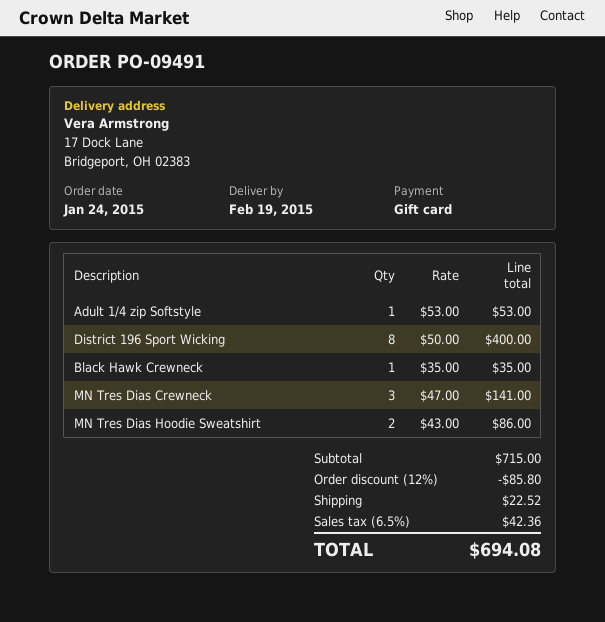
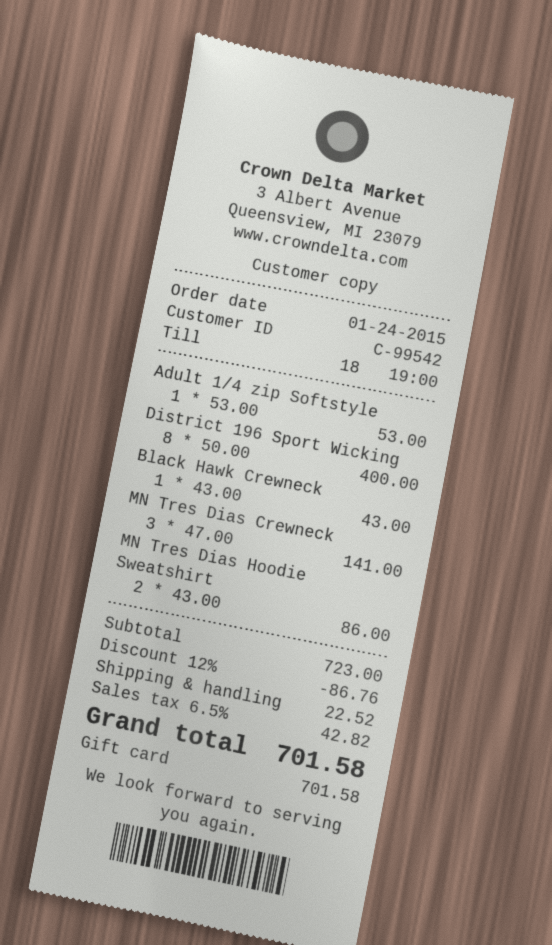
Black Hawk Crewneck: 1 x 35.00 = 35.00 -> 1 x 43.00 = 43.00
subtotal: 715.00 -> 723.00
discount: 12% = 85.80 -> 12% = 86.76
tax: 6.5% = 42.36 -> 6.5% = 42.82
total: 694.08 -> 701.58

